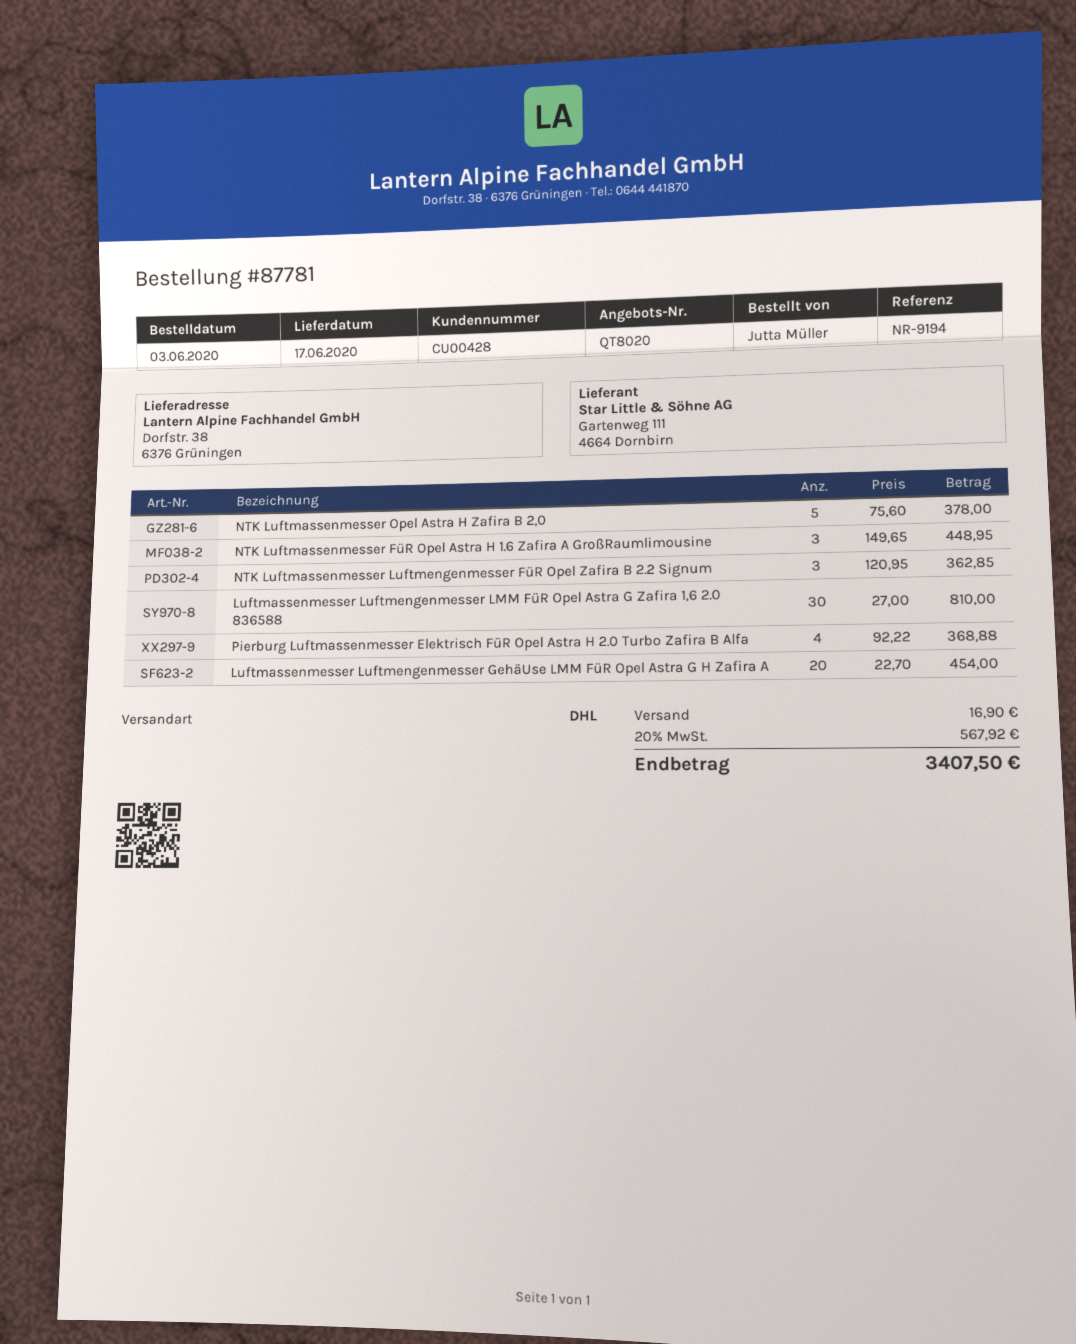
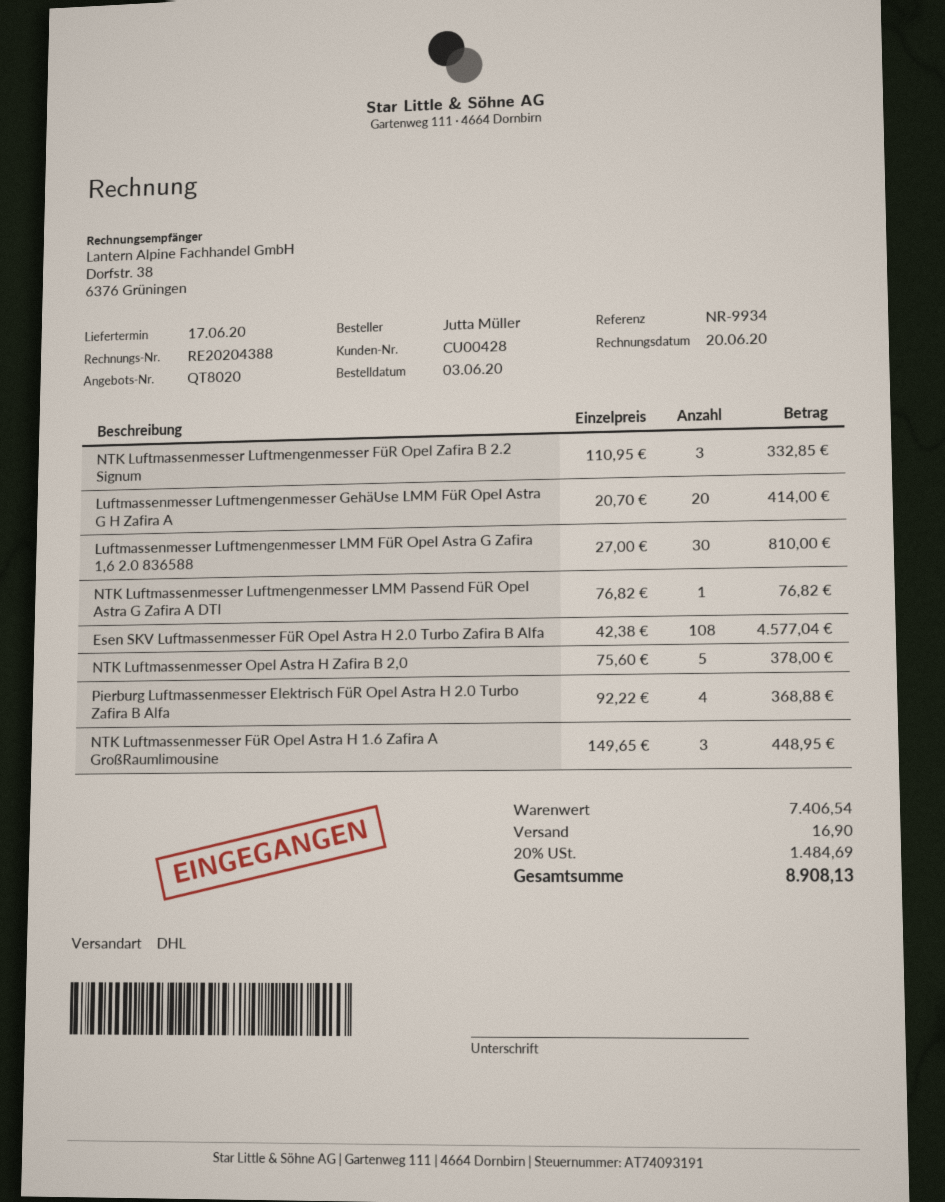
reference: NR-9194 -> NR-9934
NTK Luftmassenmesser Luftmengenmesser FüR Opel Zafira B 2.2 Signum: 3 x 120.95 = 362.85 -> 3 x 110.95 = 332.85
Luftmassenmesser Luftmengenmesser GehäUse LMM FüR Opel Astra G H Zafira A: 20 x 22.70 = 454.00 -> 20 x 20.70 = 414.00
NTK Luftmassenmesser Luftmengenmesser LMM Passend FüR Opel Astra G Zafira A DTI: none -> 1 x 76.82 = 76.82
Esen SKV Luftmassenmesser FüR Opel Astra H 2.0 Turbo Zafira B Alfa: none -> 108 x 42.38 = 4577.04
tax: 20% = 567.92 -> 20% = 1484.69
total: 3407.50 -> 8908.13

